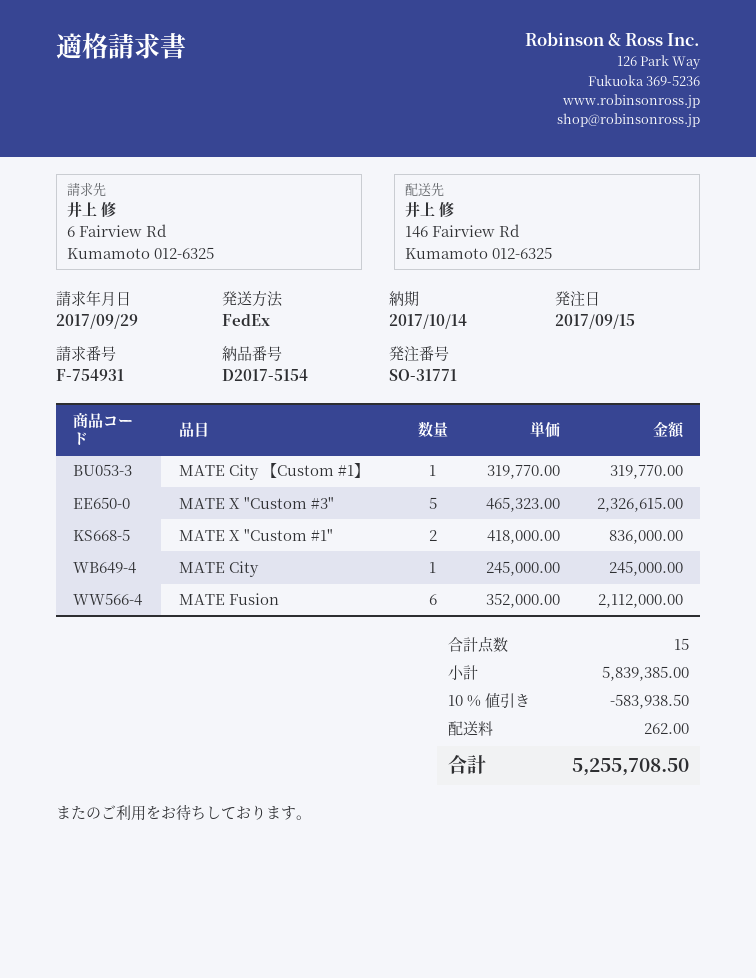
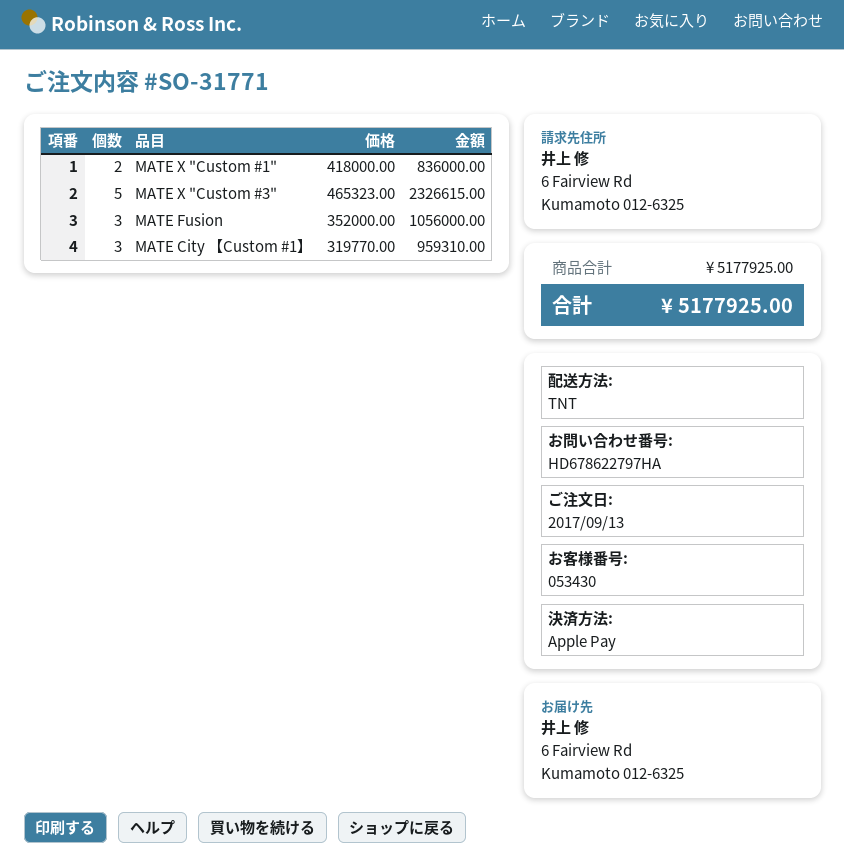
order date: 2017-09-15 -> 2017-09-13
shipping method: FedEx -> TNT
ship to: 146 Fairview Rd, Kumamoto 012-6325 -> 6 Fairview Rd, Kumamoto 012-6325
MATE City 【Custom #1】: 1 x 319770.00 = 319770.00 -> 3 x 319770.00 = 959310.00
MATE City: 1 x 245000.00 = 245000.00 -> none
MATE Fusion: 6 x 352000.00 = 2112000.00 -> 3 x 352000.00 = 1056000.00
subtotal: 5839385.00 -> 5177925.00
discount: 10% = 583938.50 -> none
shipping: 262.00 -> none
total: 5255708.50 -> 5177925.00

